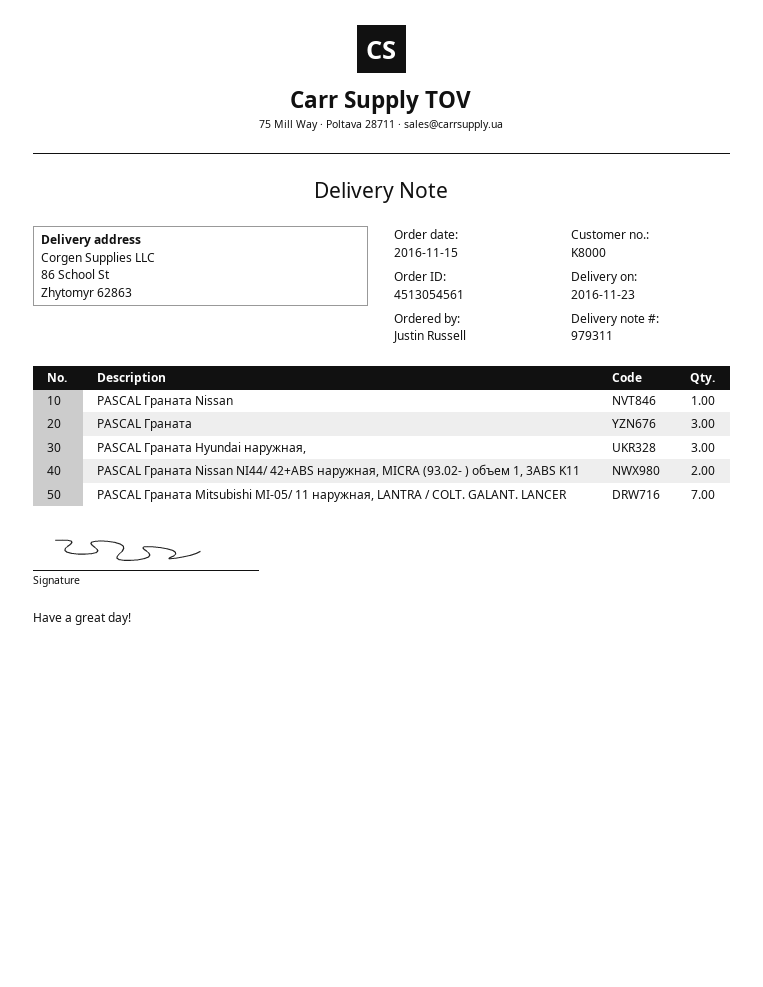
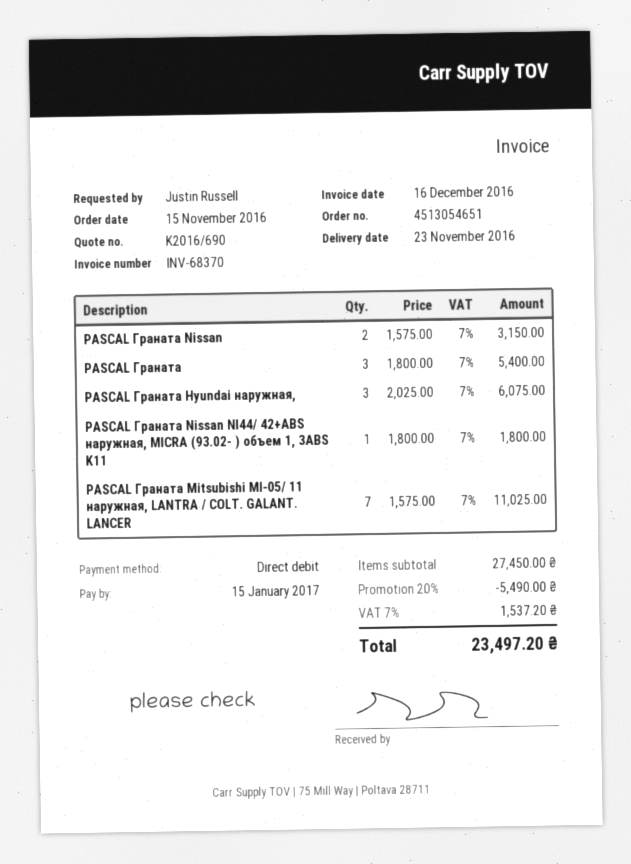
order number: 4513054561 -> 4513054651
PASCAL Граната Nissan: 1 -> 2
PASCAL Граната Nissan NI44/ 42+ABS наружная, MICRA (93.02- ) объем 1, 3ABS K11: 2 -> 1

